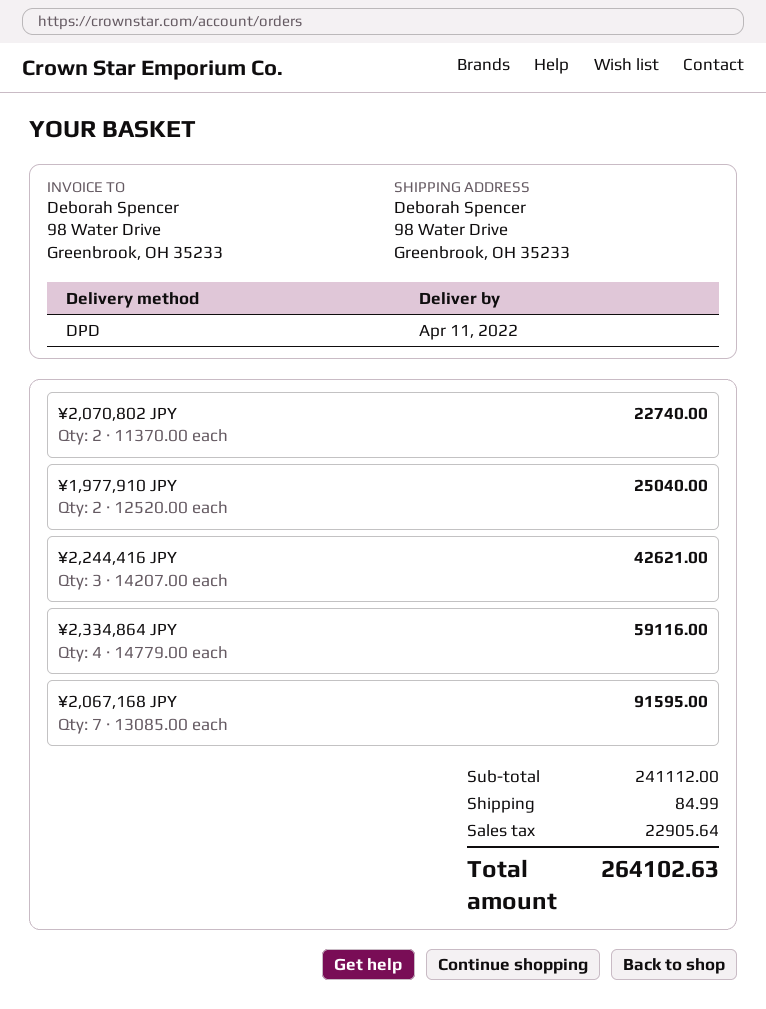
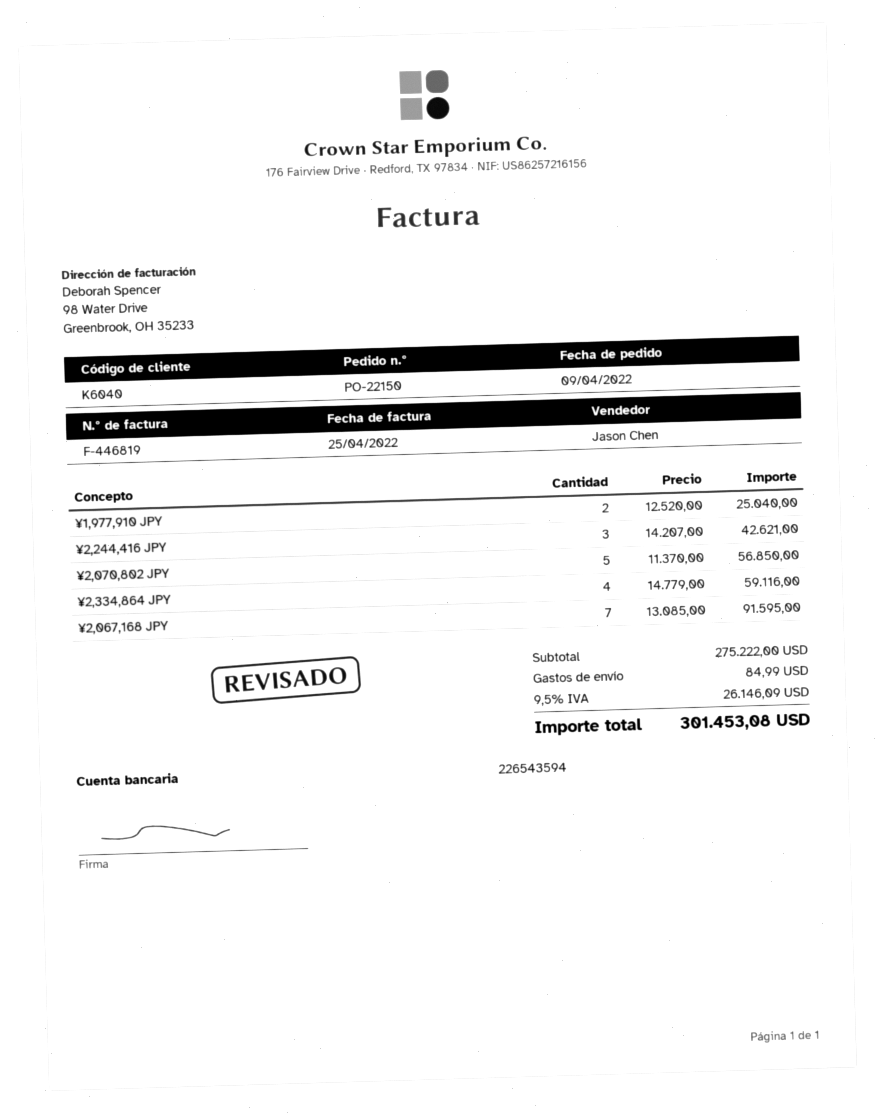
¥2,070,802 JPY: 2 x 11370.00 = 22740.00 -> 5 x 11370.00 = 56850.00
subtotal: 241112.00 -> 275222.00
tax: 22905.64 -> 26146.09
total: 264102.63 -> 301453.08

